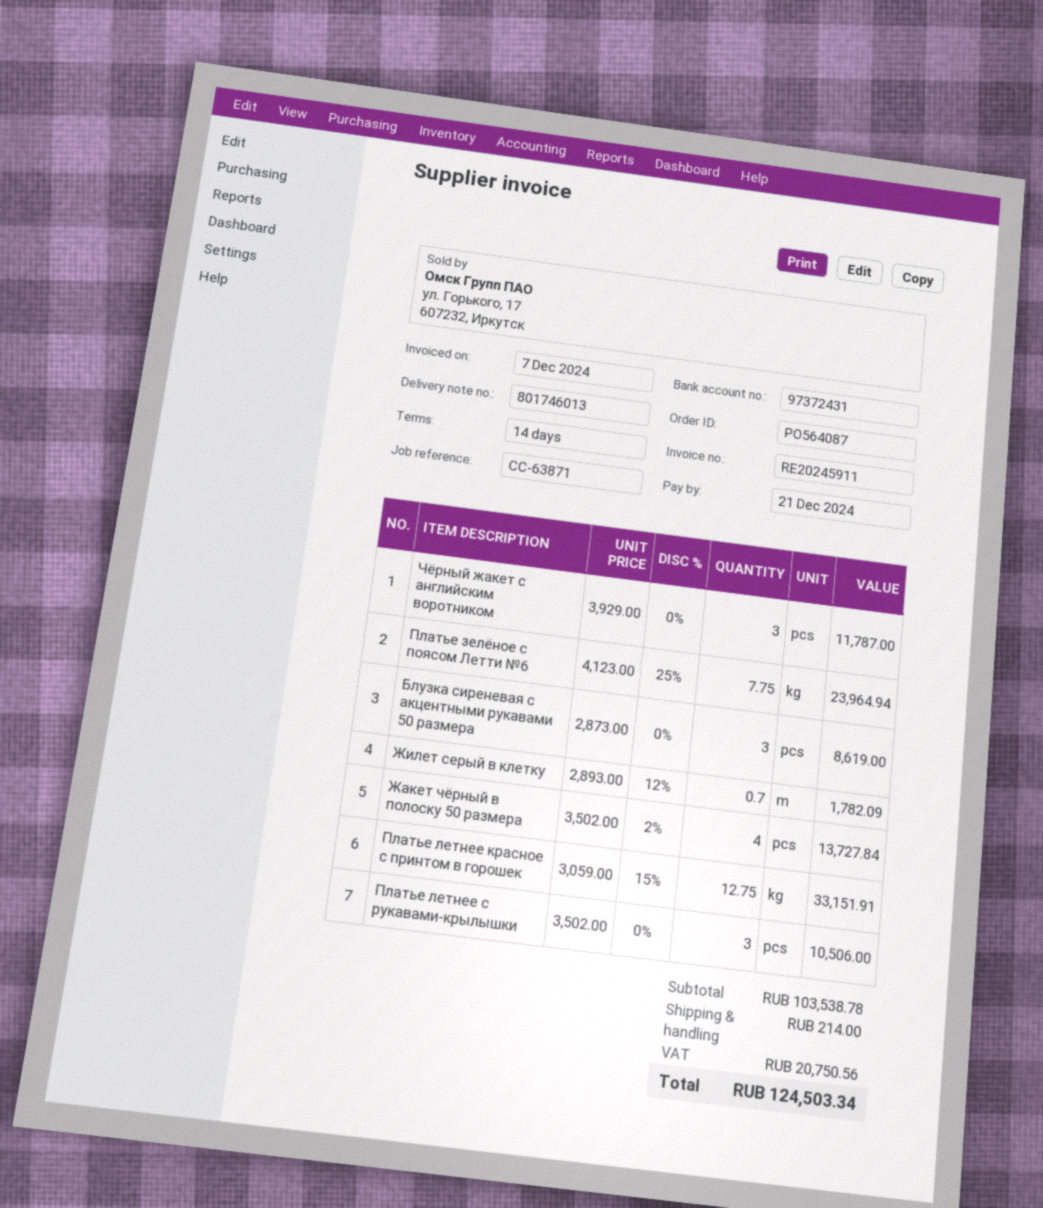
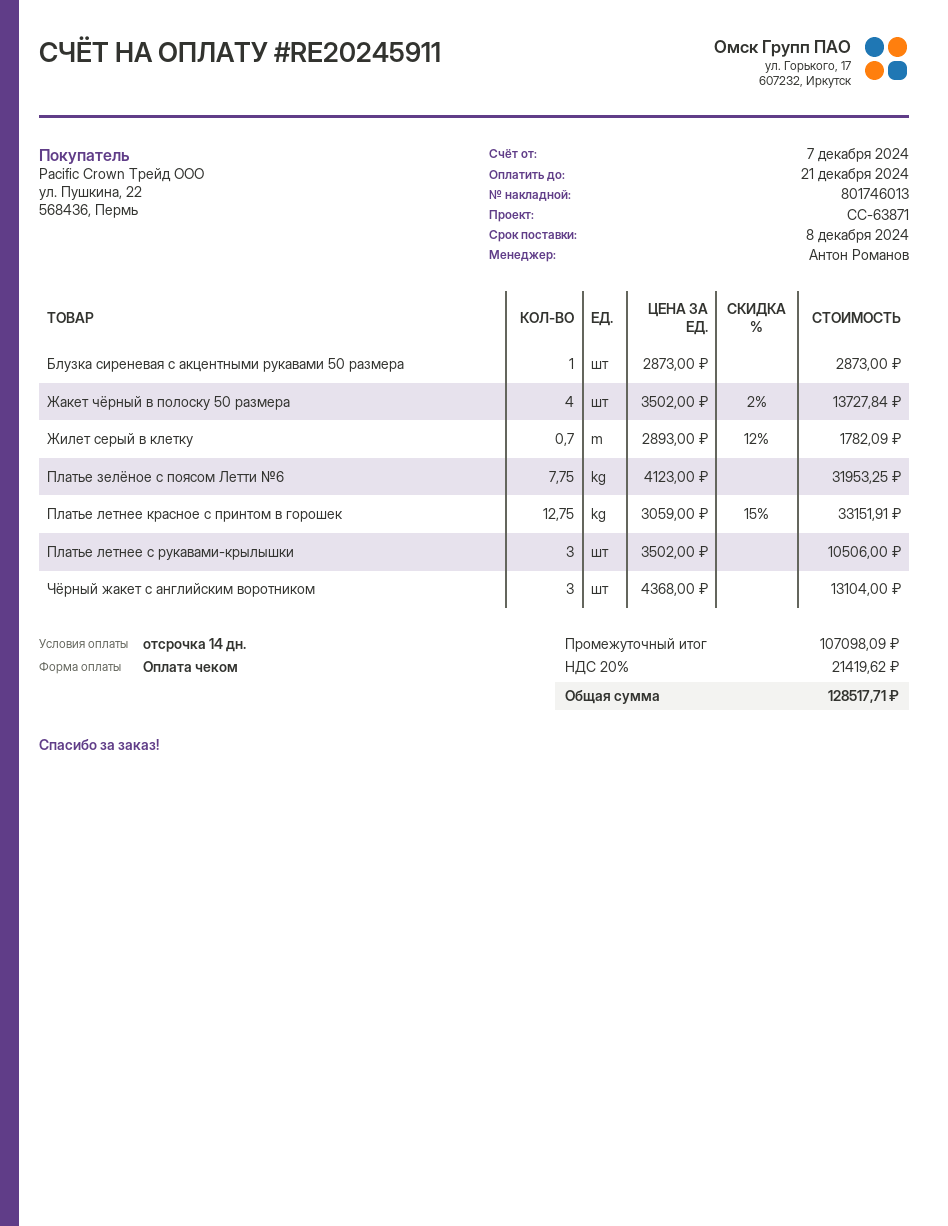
Чёрный жакет с английским воротником: 3 x 3929.00 = 11787.00 -> 3 x 4368.00 = 13104.00
Платье зелёное с поясом Летти №6: 7.75 x 4123.00 - 25% = 23964.94 -> 7.75 x 4123.00 = 31953.25
Блузка сиреневая с акцентными рукавами 50 размера: 3 x 2873.00 = 8619.00 -> 1 x 2873.00 = 2873.00
subtotal: 103538.78 -> 107098.09
shipping: 214.00 -> none
tax: 20750.56 -> 21419.62
total: 124503.34 -> 128517.71

